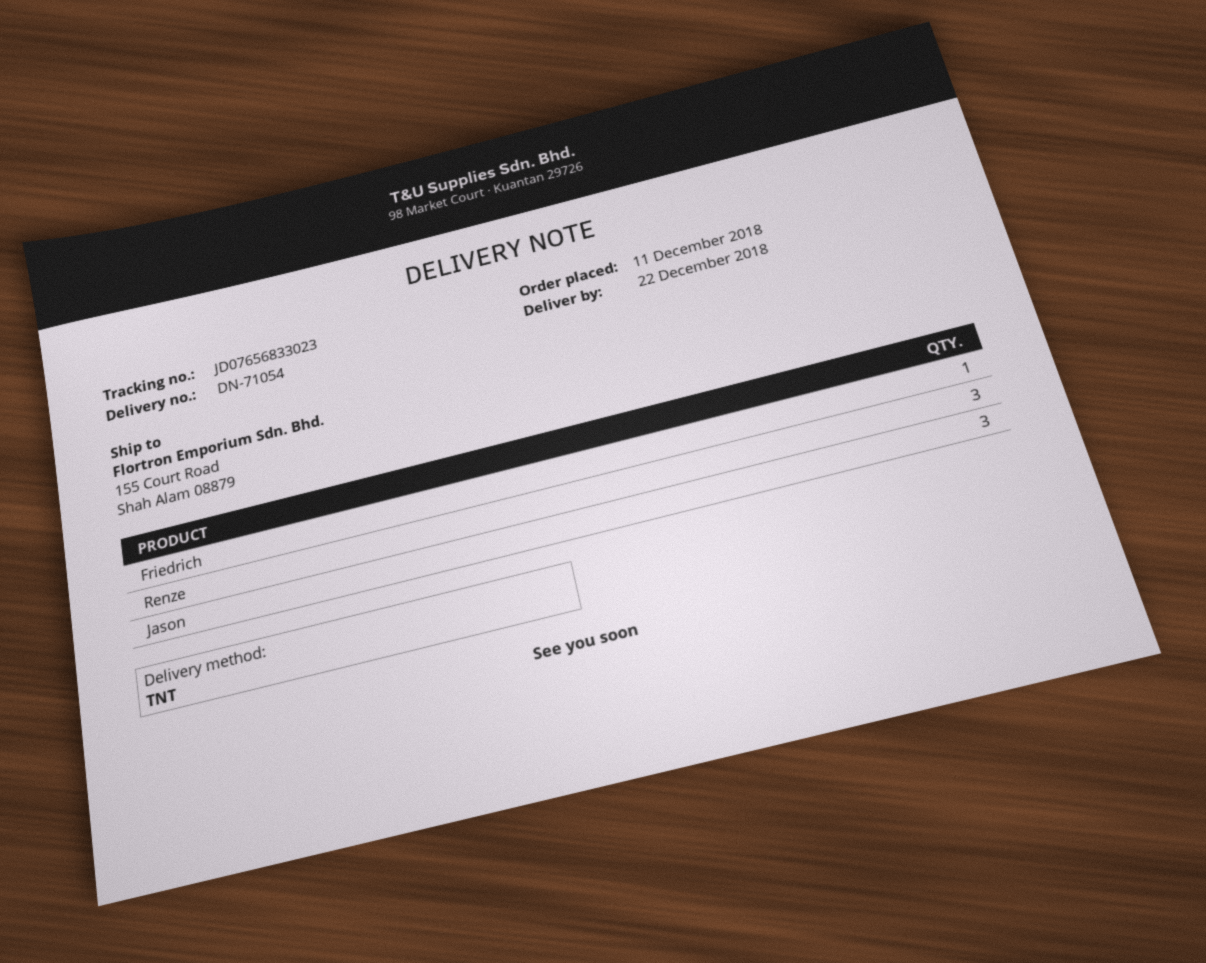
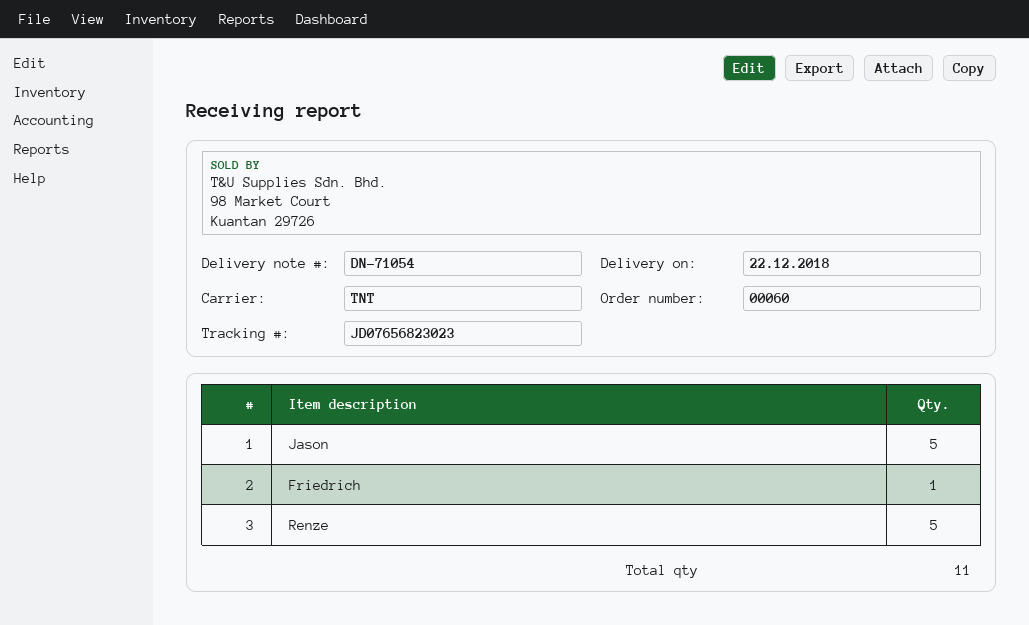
tracking number: JD07656833023 -> JD07656823023
Renze: 3 -> 5
Jason: 3 -> 5

